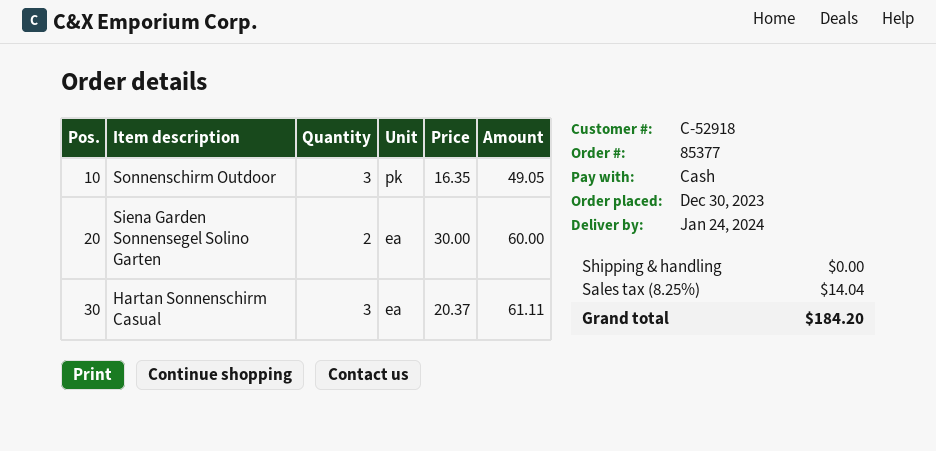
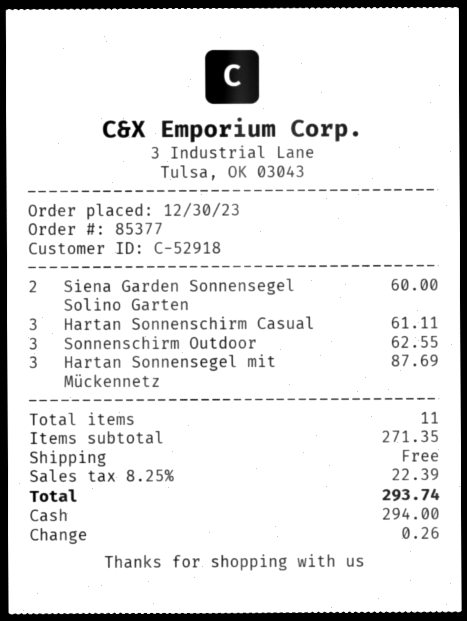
Sonnenschirm Outdoor: 3 for 49.05 -> 3 for 62.55
Hartan Sonnensegel mit Mückennetz: none -> 3 for 87.69
tax: 8.25% = 14.04 -> 8.25% = 22.39
total: 184.20 -> 293.74

